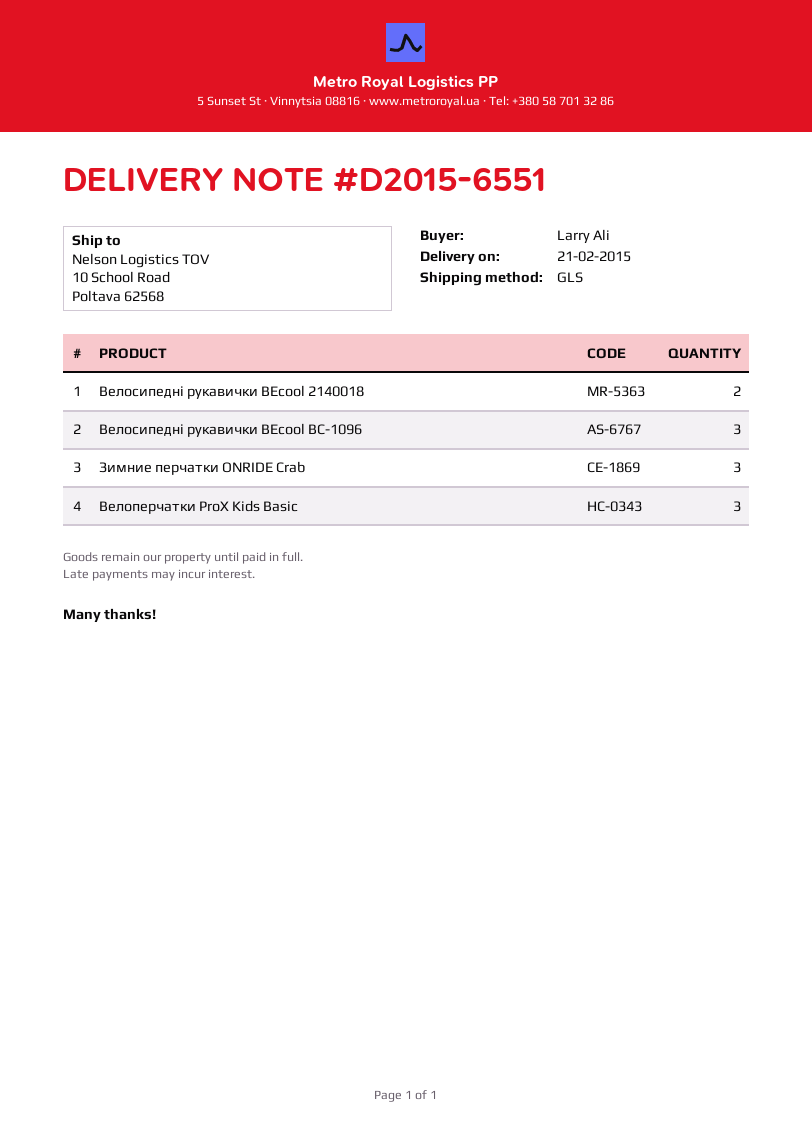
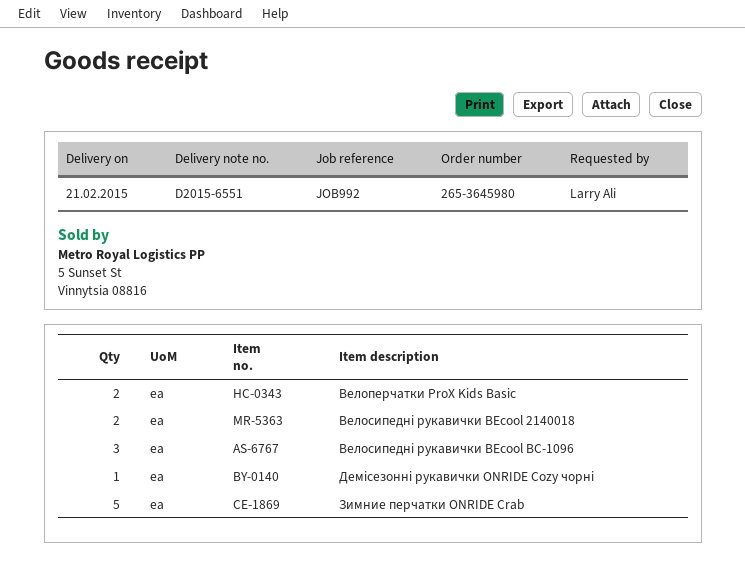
Зимние перчатки ONRIDE Crab: 3 -> 5
Велоперчатки ProX Kids Basic: 3 -> 2
Демісезонні рукавички ONRIDE Cozy чорні: none -> 1

